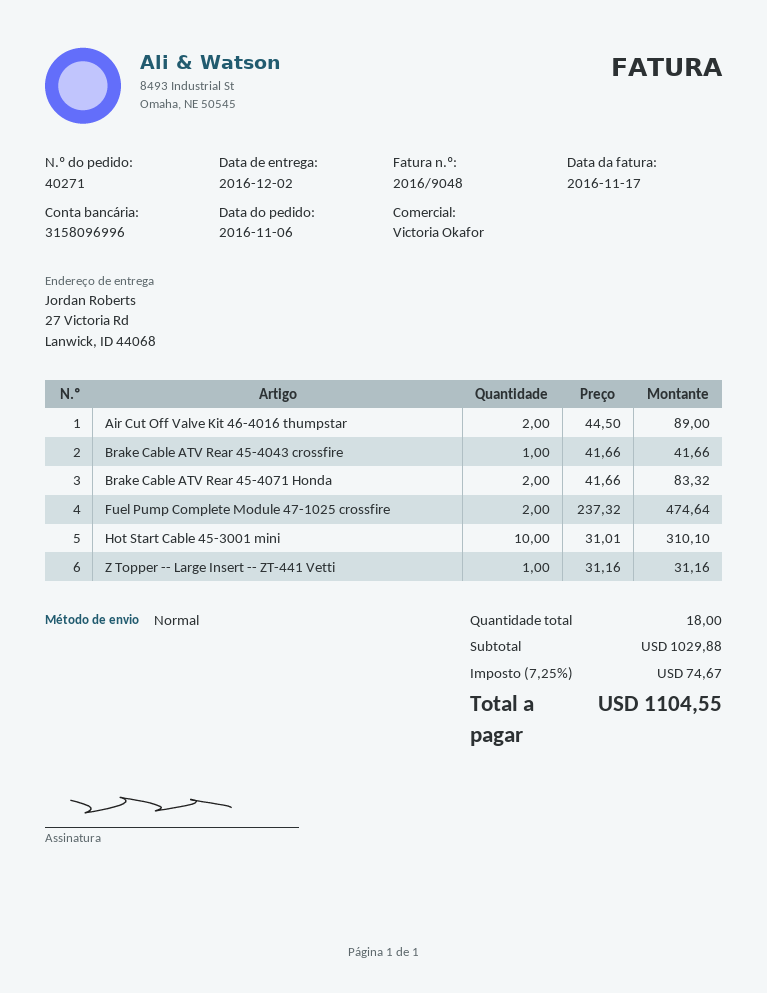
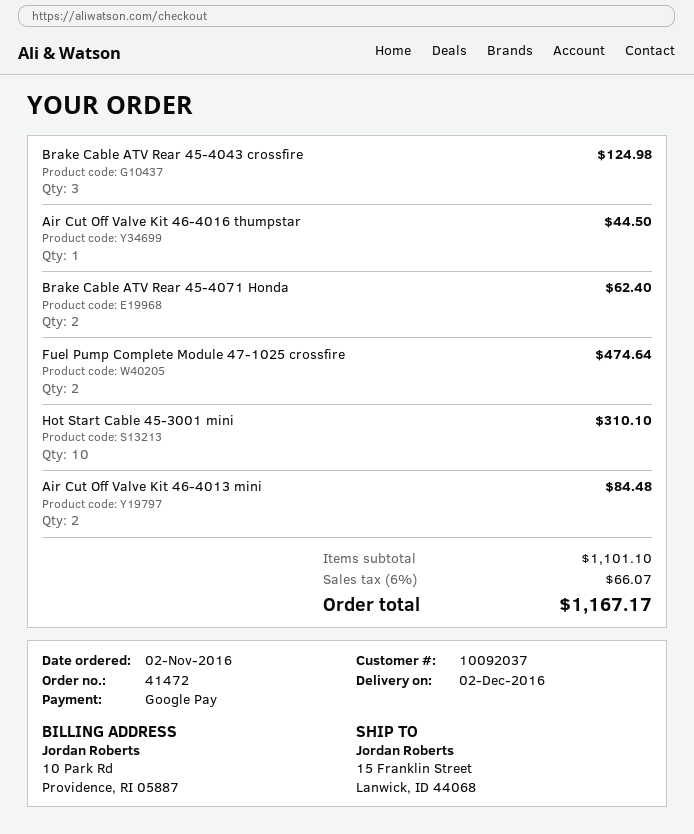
order number: 40271 -> 41472
order date: 2016-11-06 -> 2016-11-02
ship to: 27 Victoria Rd, Lanwick, ID 44068 -> 15 Franklin Street, Lanwick, ID 44068
Air Cut Off Valve Kit 46-4016 thumpstar: 2 for 89.00 -> 1 for 44.50
Brake Cable ATV Rear 45-4043 crossfire: 1 for 41.66 -> 3 for 124.98
Brake Cable ATV Rear 45-4071 Honda: 2 for 83.32 -> 2 for 62.40
Z Topper -- Large Insert -- ZT-441 Vetti: 1 for 31.16 -> none
Air Cut Off Valve Kit 46-4013 mini: none -> 2 for 84.48
subtotal: 1029.88 -> 1101.10
tax: 7.25% = 74.67 -> 6% = 66.07
total: 1104.55 -> 1167.17

